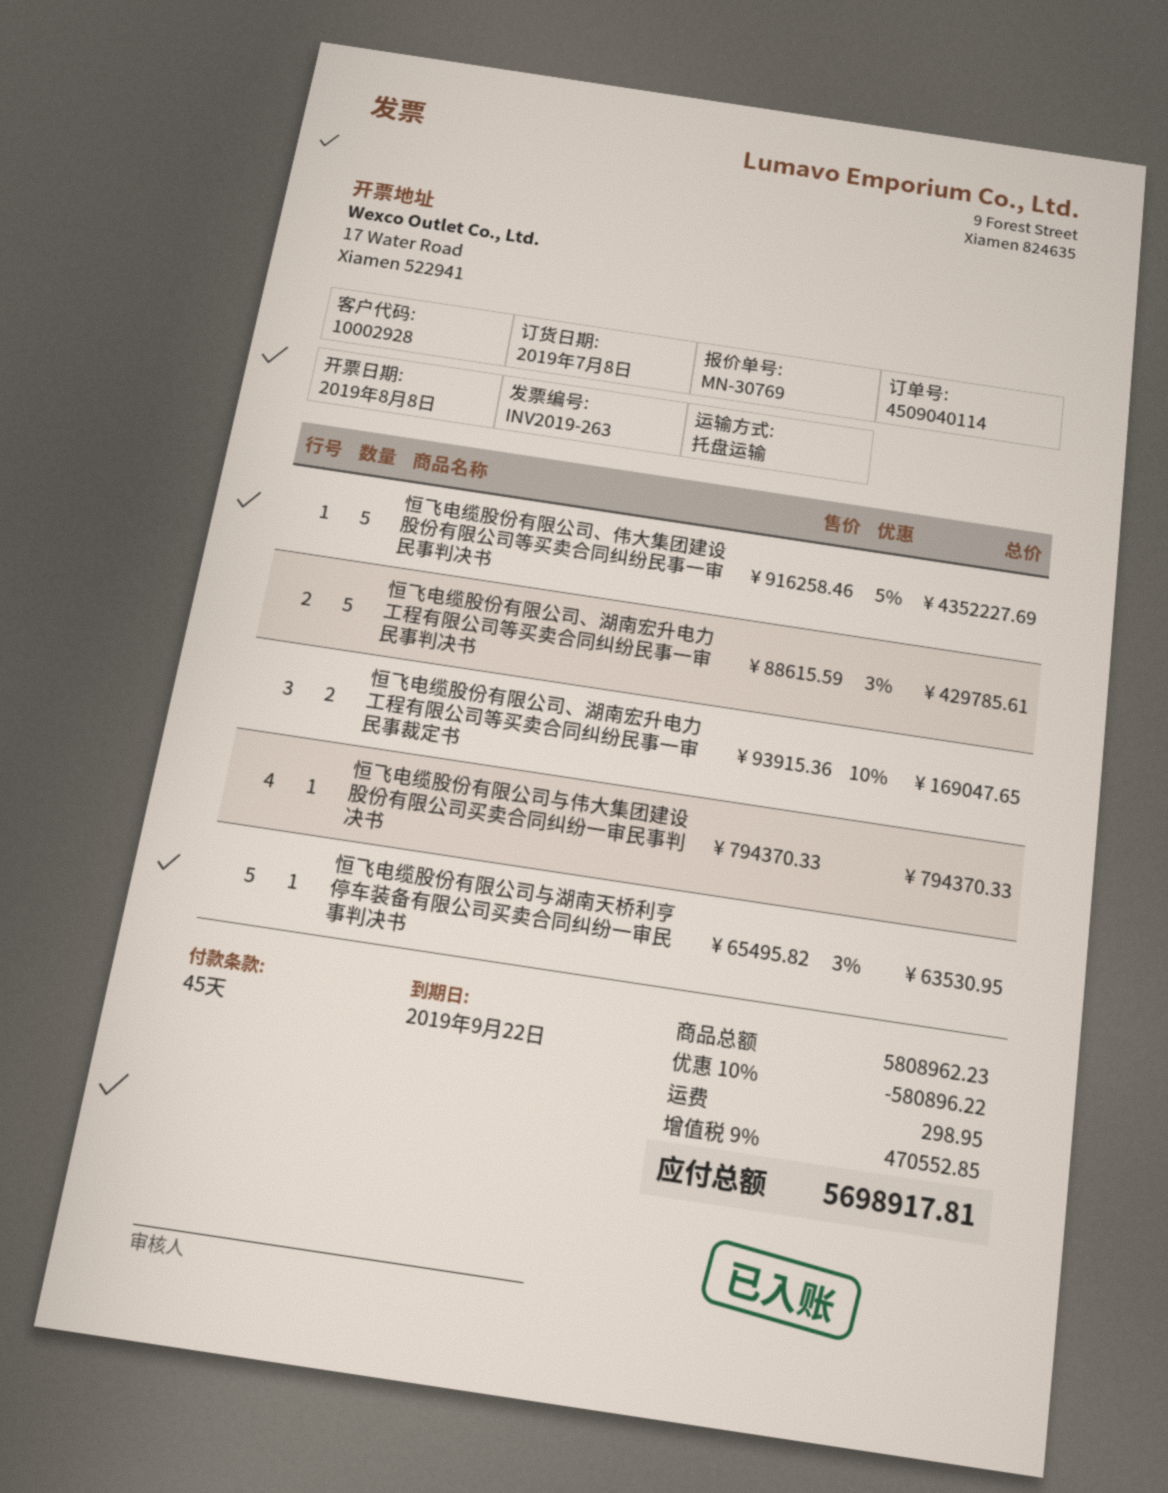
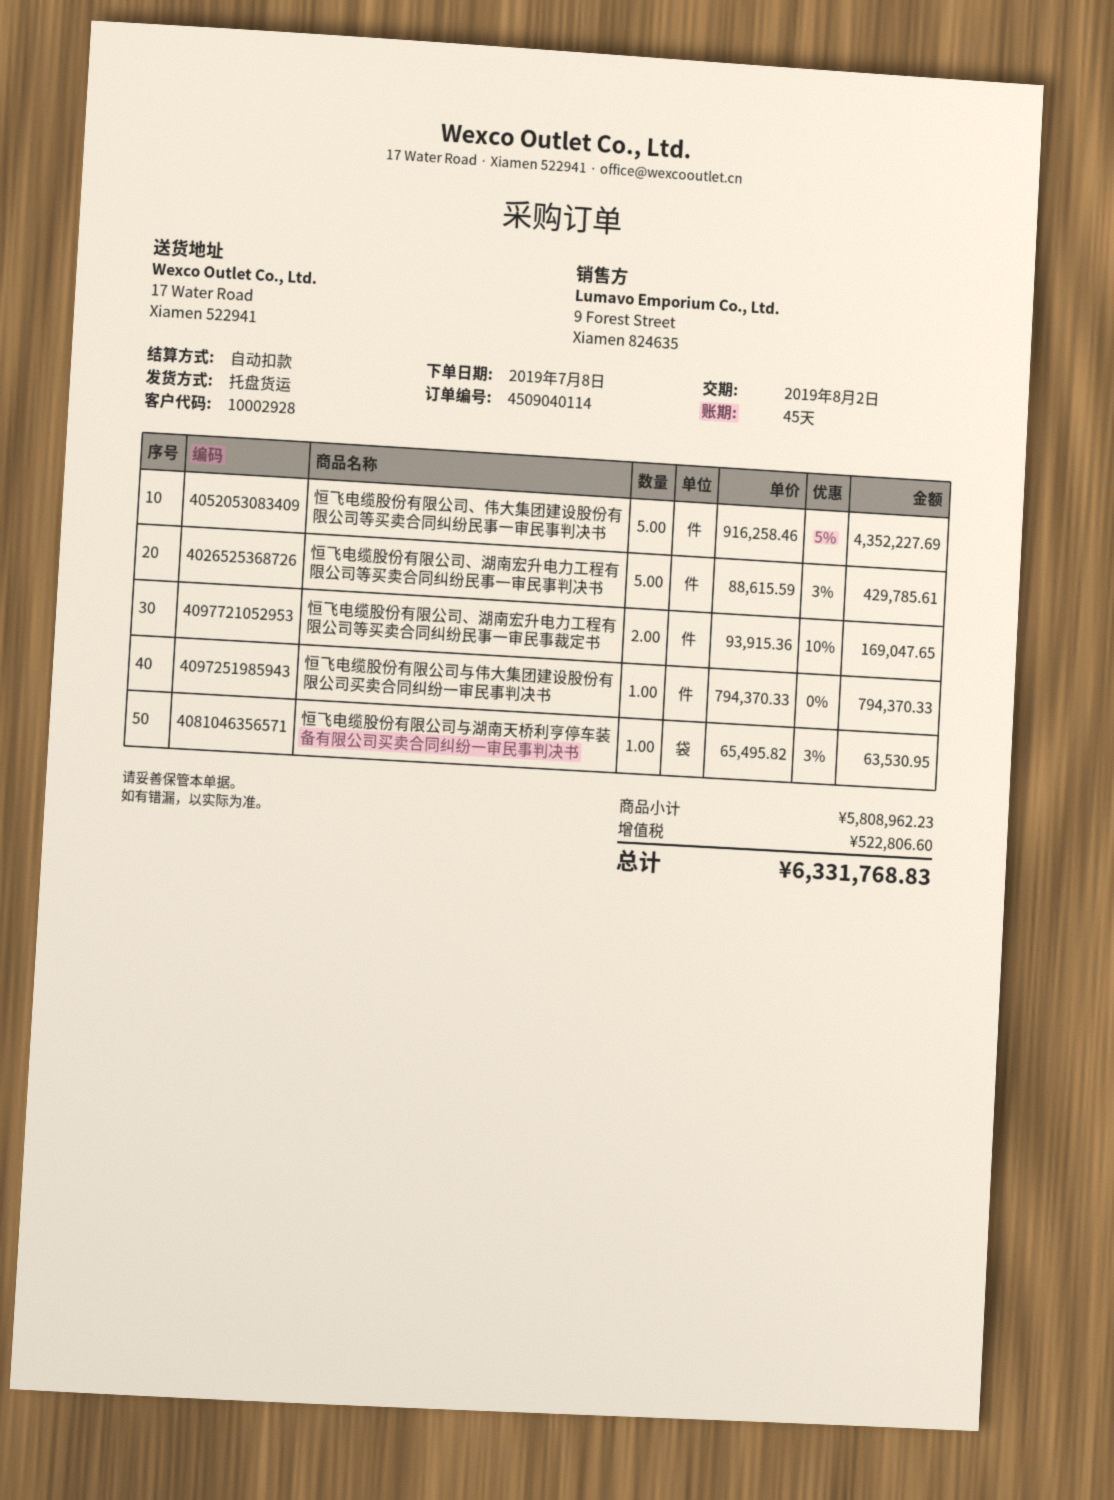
discount: 10% = 580896.22 -> none
shipping: 298.95 -> none
tax: 470552.85 -> 522806.60
total: 5698917.81 -> 6331768.83

